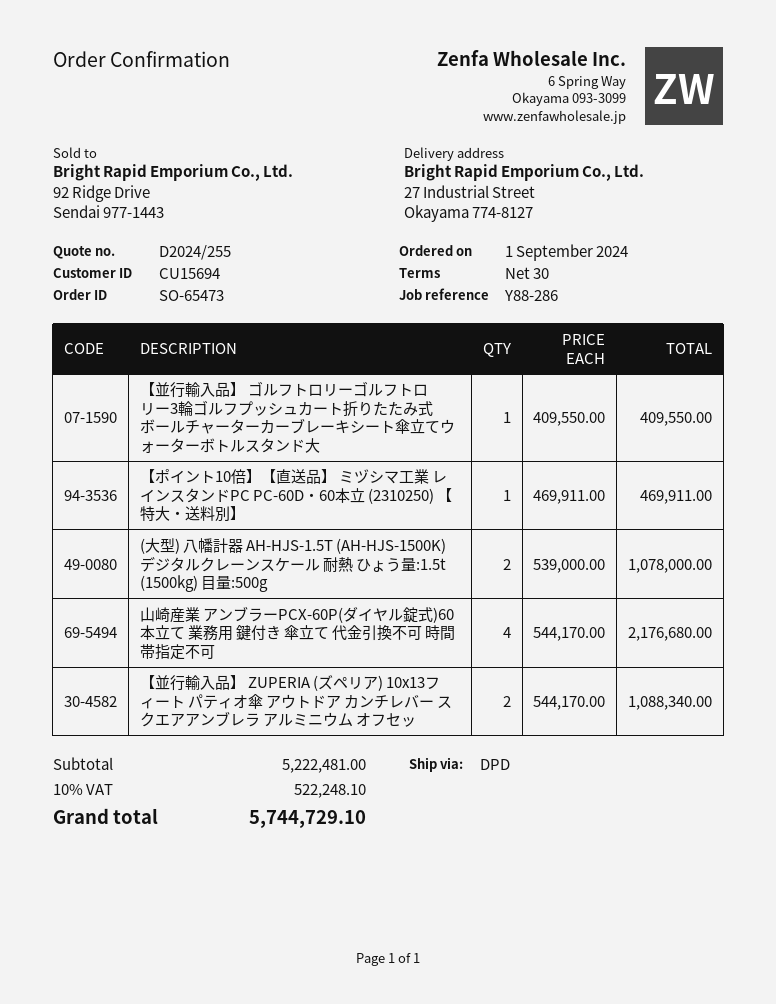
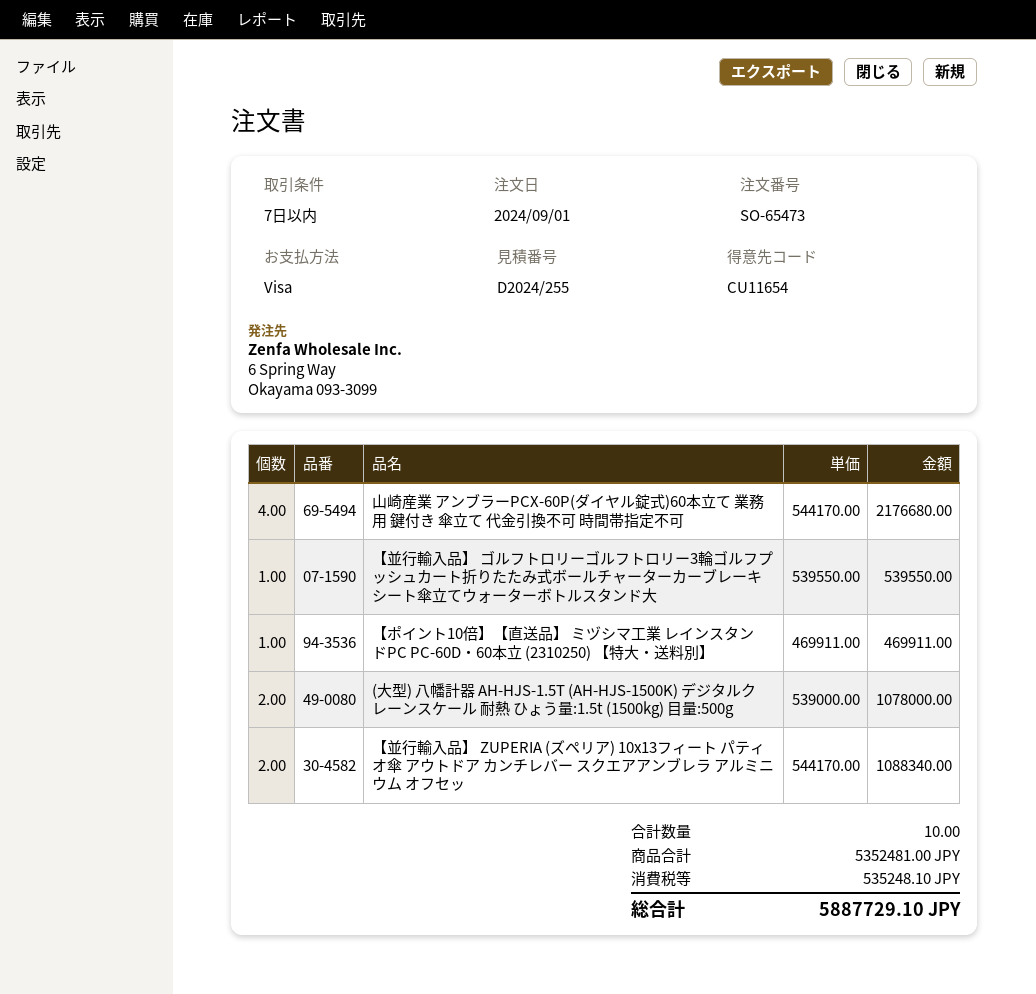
payment terms: 30 days -> 7 days
customer number: CU15694 -> CU11654
【並行輸入品】 ゴルフトロリーゴルフトロリー3輪ゴルフプッシュカート折りたたみ式ボールチャーターカーブレーキシート傘立てウォーターボトルスタンド大: 1 x 409550.00 = 409550.00 -> 1 x 539550.00 = 539550.00
subtotal: 5222481.00 -> 5352481.00
tax: 522248.10 -> 535248.10
total: 5744729.10 -> 5887729.10

